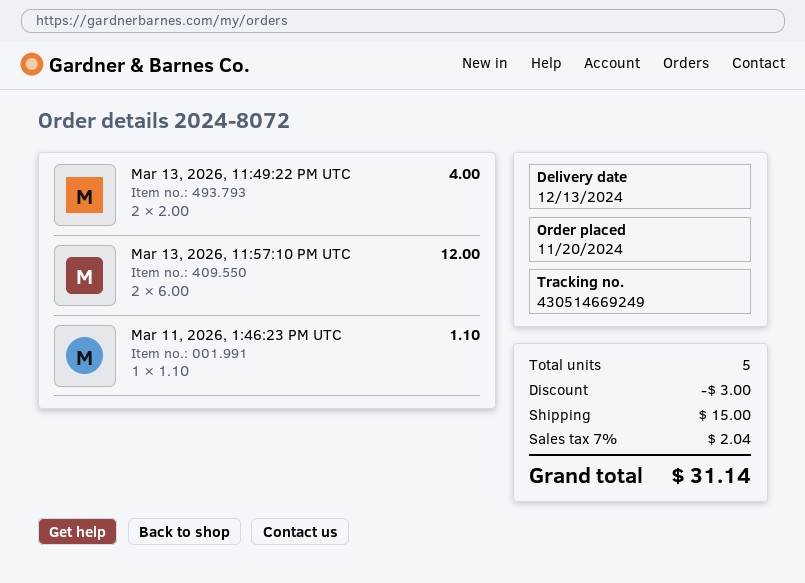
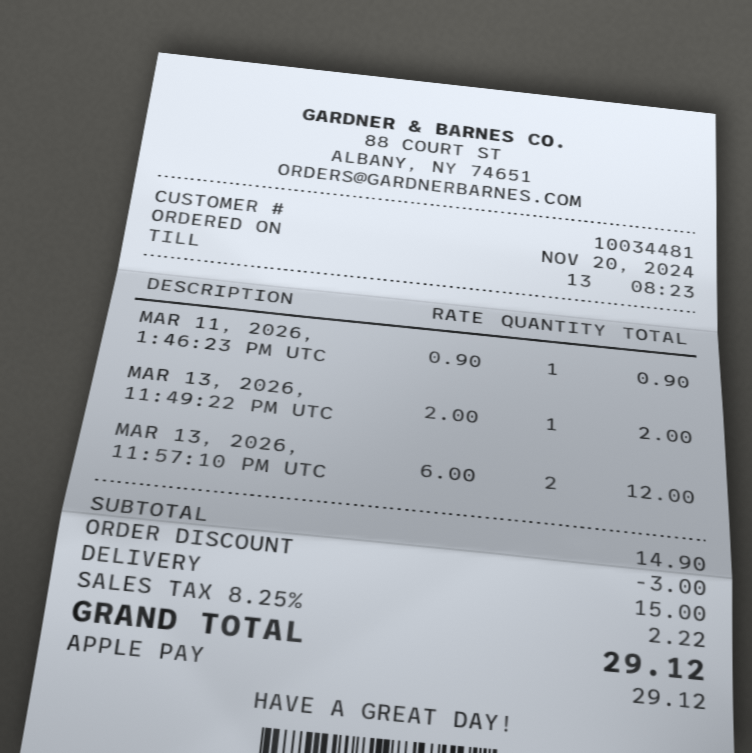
Mar 13, 2026, 11:49:22 PM UTC: 2 x 2.00 = 4.00 -> 1 x 2.00 = 2.00
Mar 11, 2026, 1:46:23 PM UTC: 1 x 1.10 = 1.10 -> 1 x 0.90 = 0.90
tax: 7% = 2.04 -> 8.25% = 2.22
total: 31.14 -> 29.12

